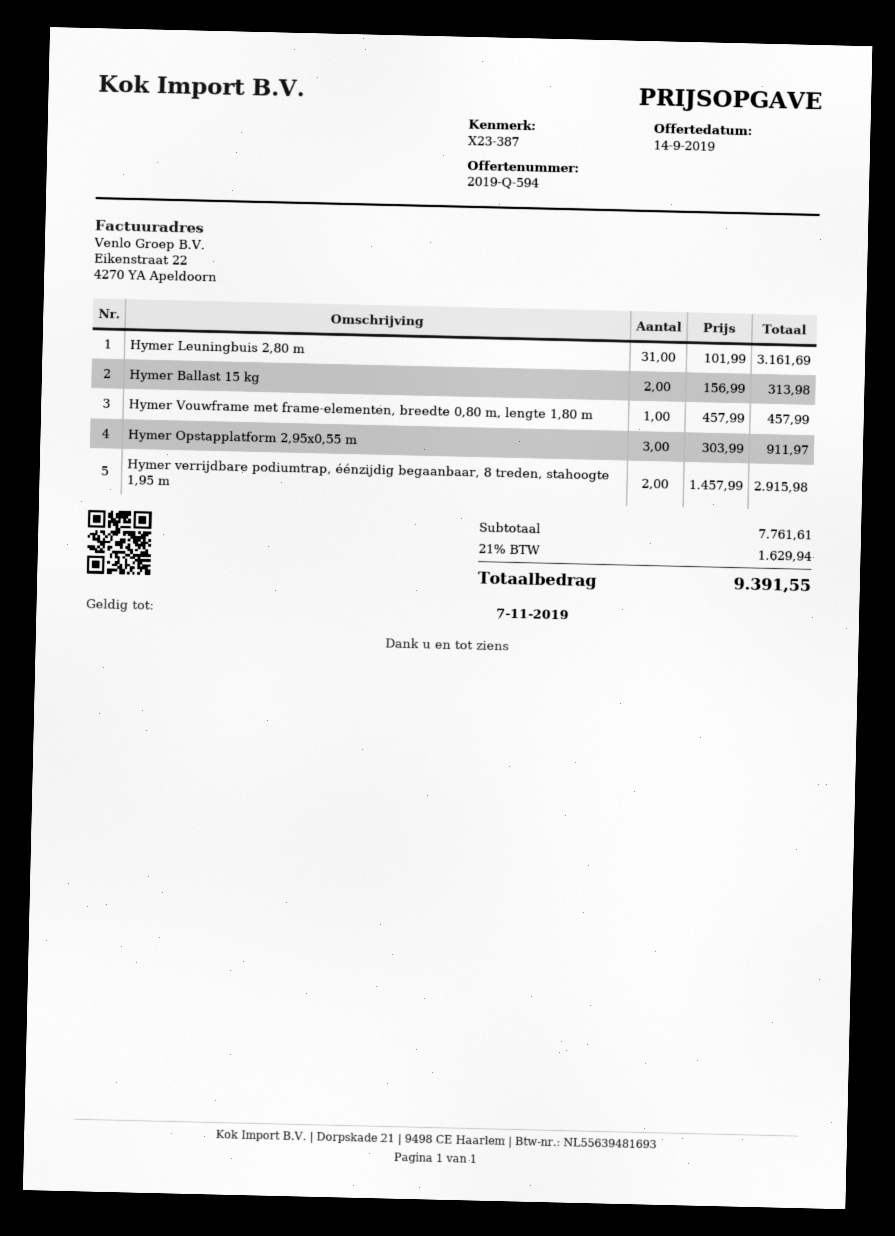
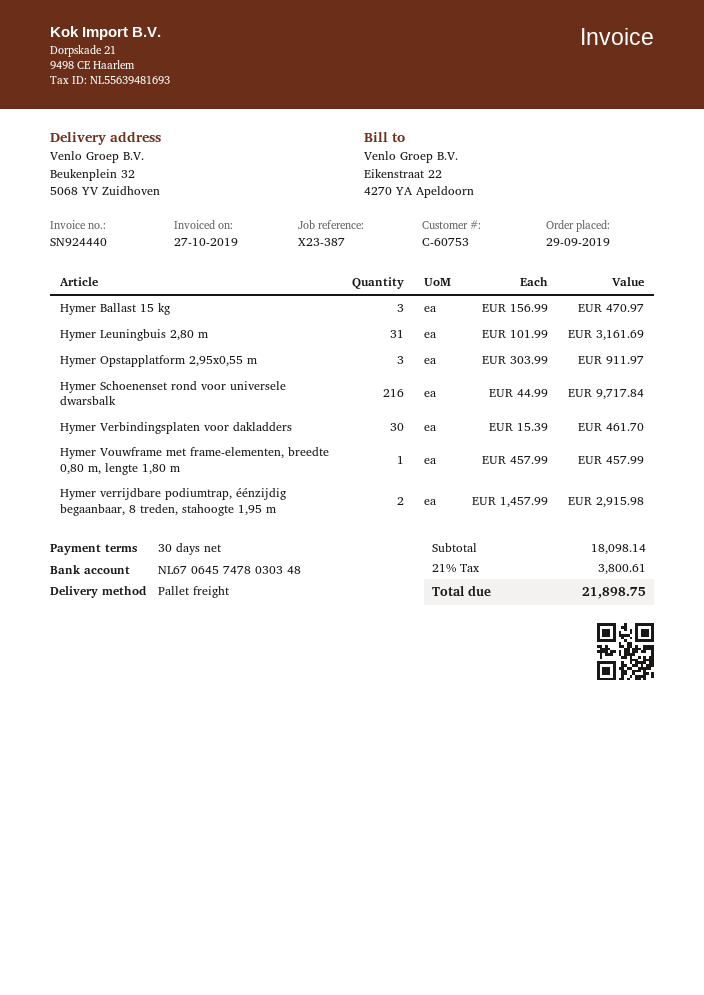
Hymer Ballast 15 kg: 2 x 156.99 = 313.98 -> 3 x 156.99 = 470.97
Hymer Schoenenset rond voor universele dwarsbalk: none -> 216 x 44.99 = 9717.84
Hymer Verbindingsplaten voor dakladders: none -> 30 x 15.39 = 461.70
subtotal: 7761.61 -> 18098.14
tax: 21% = 1629.94 -> 21% = 3800.61
total: 9391.55 -> 21898.75

